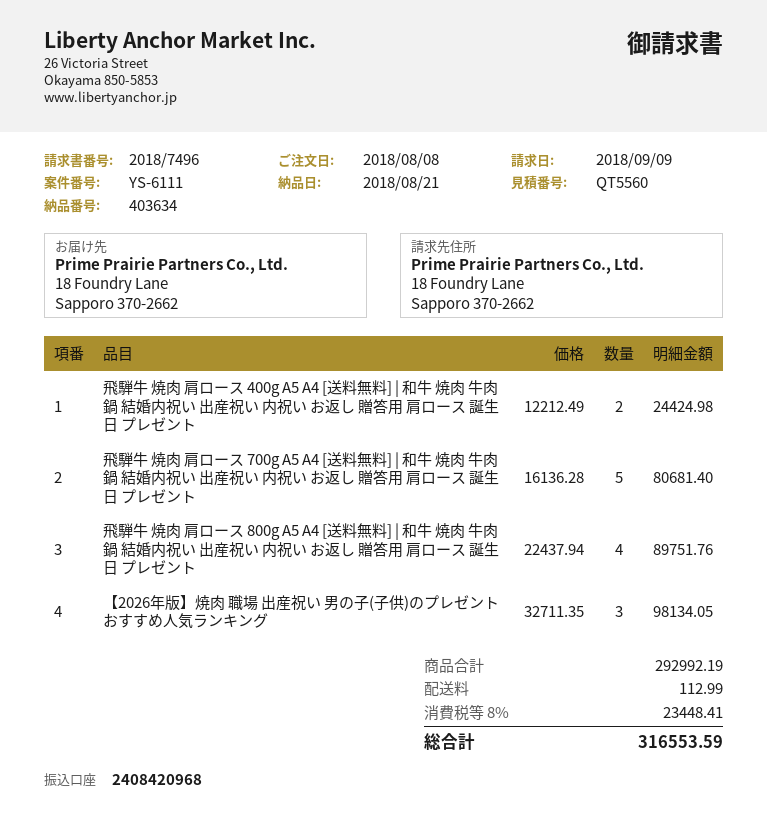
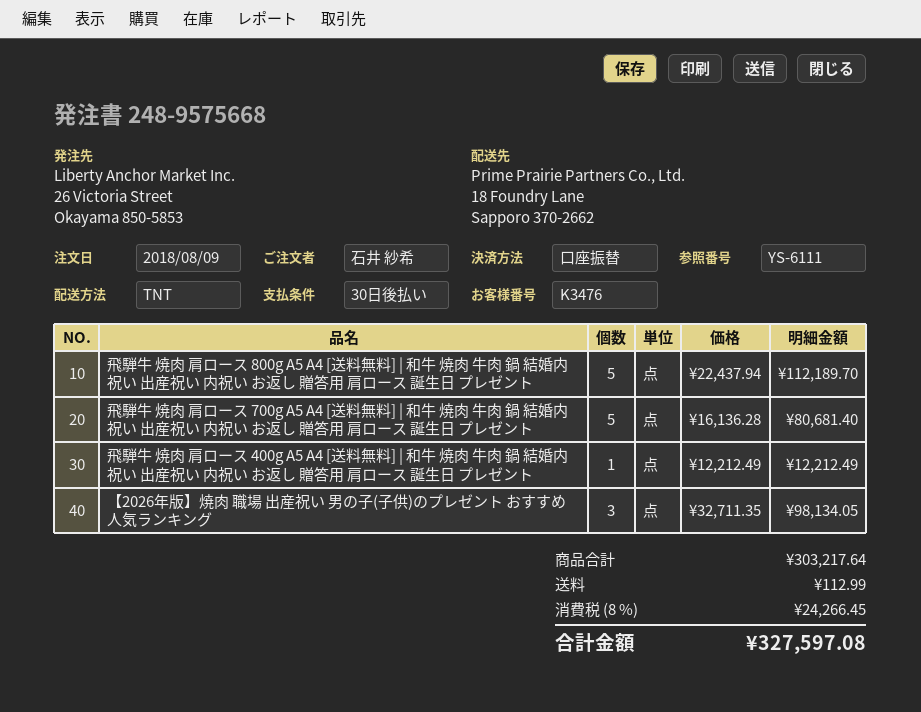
order date: 2018-08-08 -> 2018-08-09
飛騨牛 焼肉 肩ロース 400g A5 A4 [送料無料] | 和牛 焼肉 牛肉 鍋 結婚内祝い 出産祝い 内祝い お返し 贈答用 肩ロース 誕生日 プレゼント: 2 x 12212.49 = 24424.98 -> 1 x 12212.49 = 12212.49
飛騨牛 焼肉 肩ロース 800g A5 A4 [送料無料] | 和牛 焼肉 牛肉 鍋 結婚内祝い 出産祝い 内祝い お返し 贈答用 肩ロース 誕生日 プレゼント: 4 x 22437.94 = 89751.76 -> 5 x 22437.94 = 112189.70
subtotal: 292992.19 -> 303217.64
tax: 8% = 23448.41 -> 8% = 24266.45
total: 316553.59 -> 327597.08

